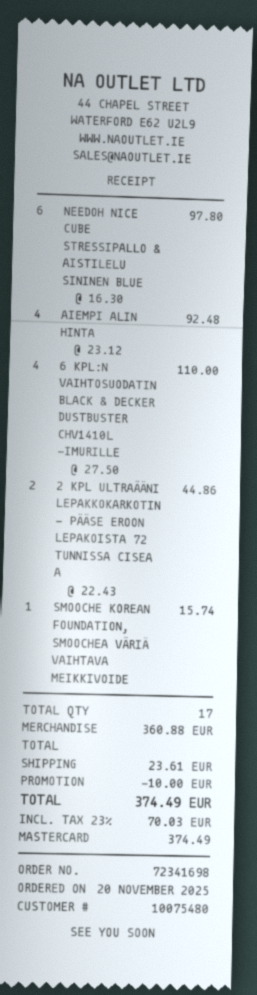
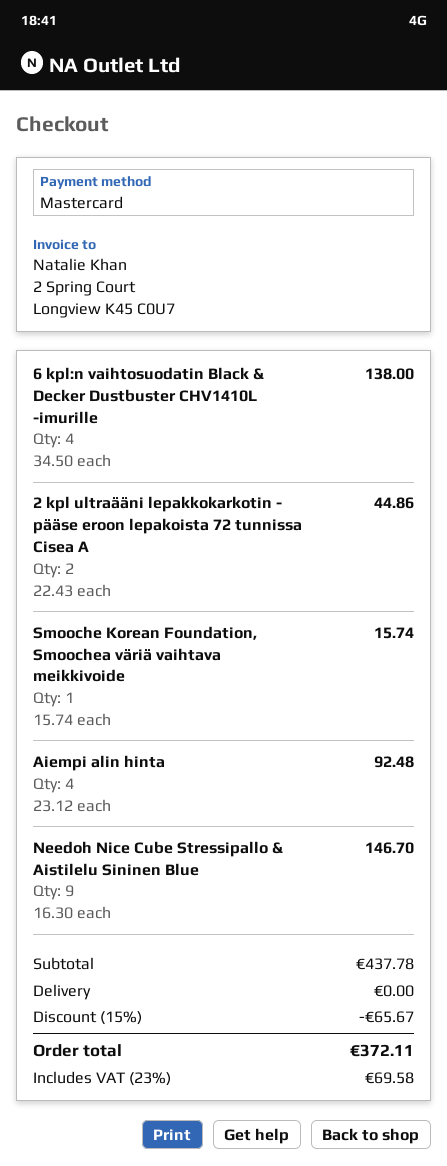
NEEDOH NICE CUBE STRESSIPALLO & AISTILELU SININEN BLUE: 6 x 16.30 = 97.80 -> 9 x 16.30 = 146.70
6 KPL:N VAIHTOSUODATIN BLACK & DECKER DUSTBUSTER CHV1410L -IMURILLE: 4 x 27.50 = 110.00 -> 4 x 34.50 = 138.00
subtotal: 360.88 -> 437.78
discount: 10.00 -> 65.67
shipping: 23.61 -> 0.00
tax: 23% = 70.03 -> 23% = 69.58
total: 374.49 -> 372.11

